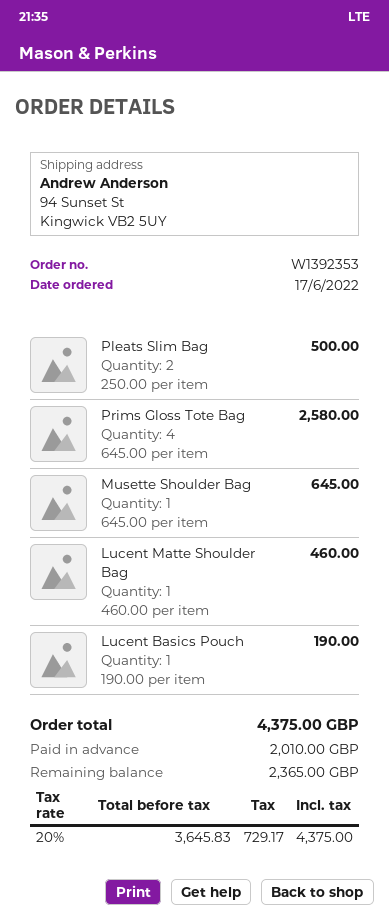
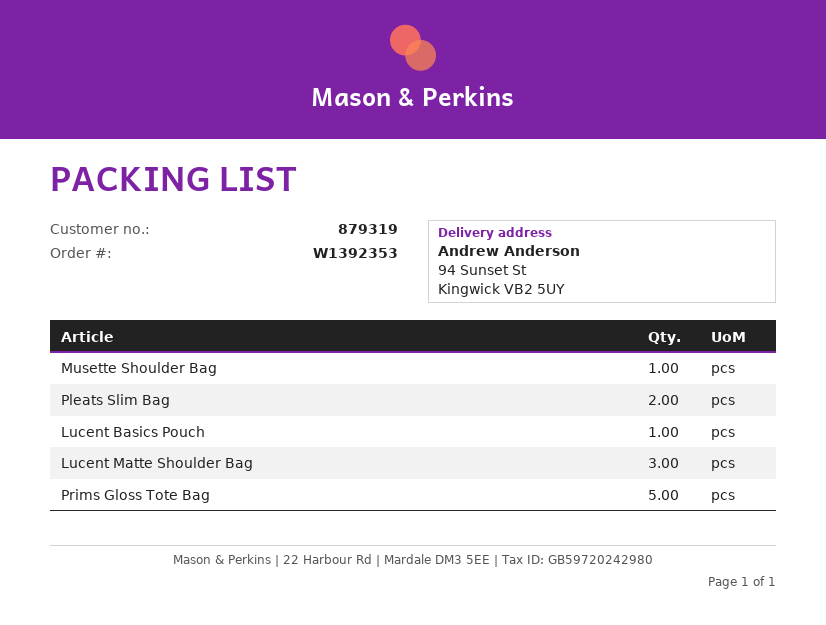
Prims Gloss Tote Bag: 4 -> 5
Lucent Matte Shoulder Bag: 1 -> 3

